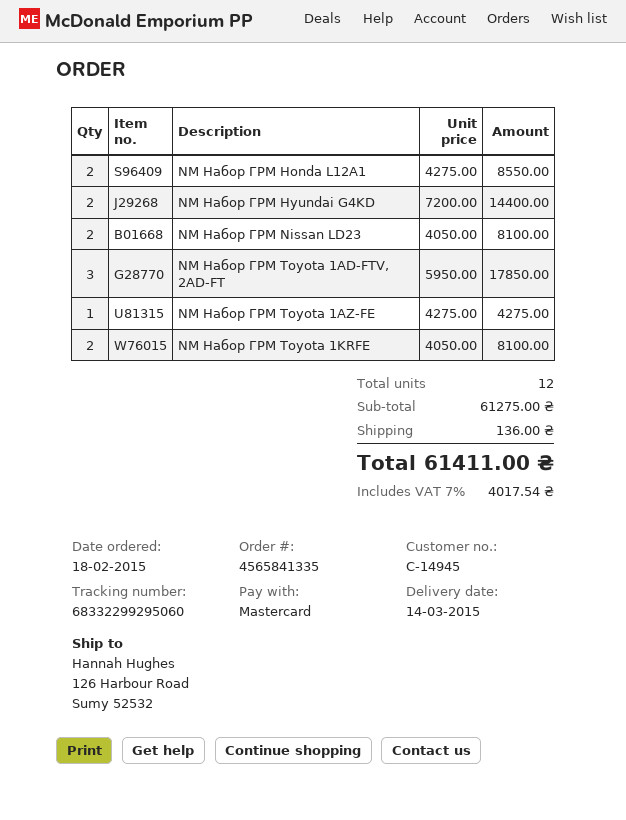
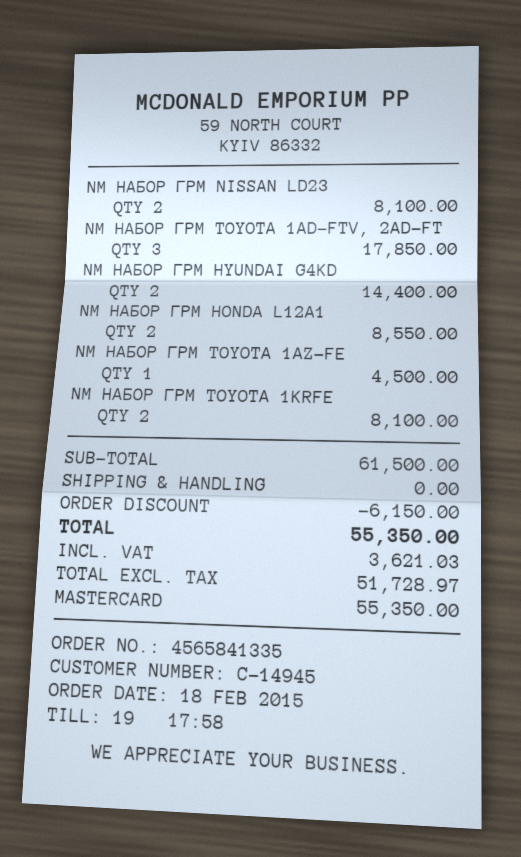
NM Набор ГРМ Toyota 1AZ-FE: 1 for 4275.00 -> 1 for 4500.00
subtotal: 61275.00 -> 61500.00
discount: none -> 6150.00
shipping: 136.00 -> 0.00
tax: 4017.54 -> 3621.03
total: 61411.00 -> 55350.00

